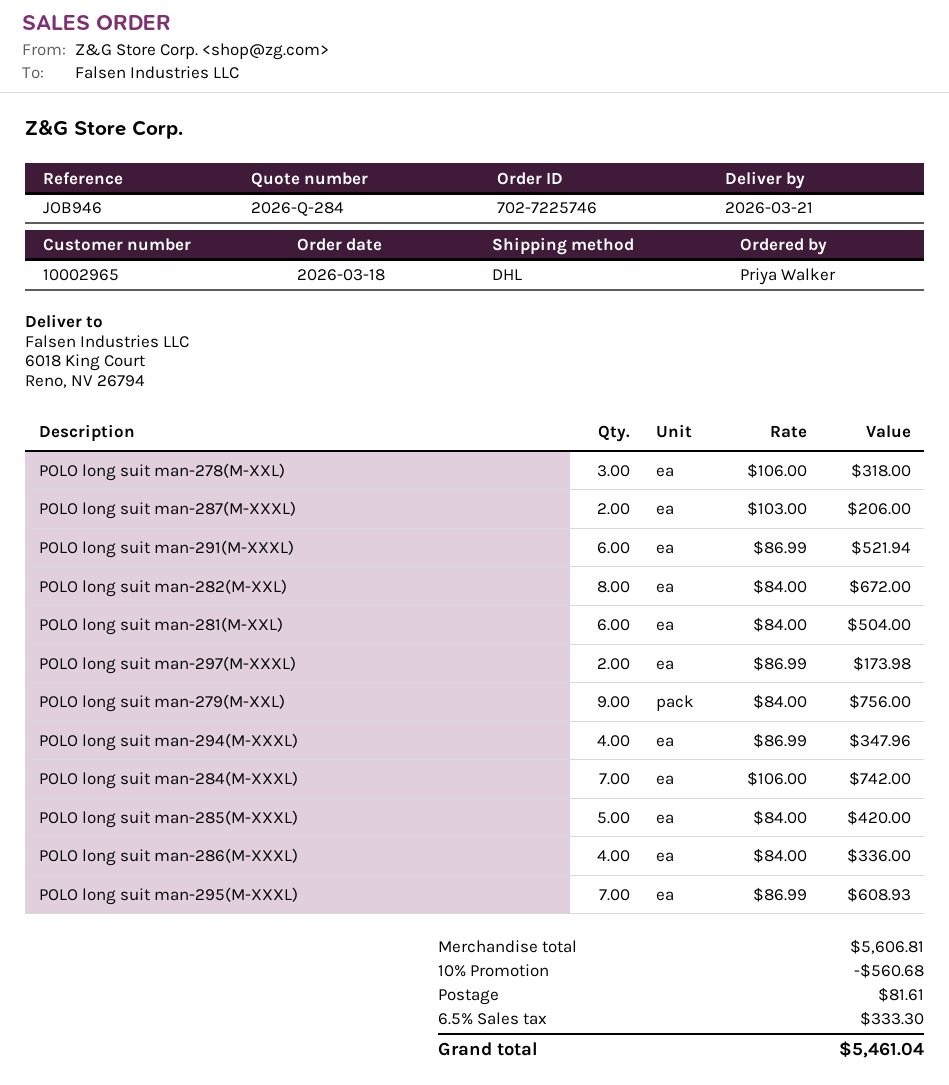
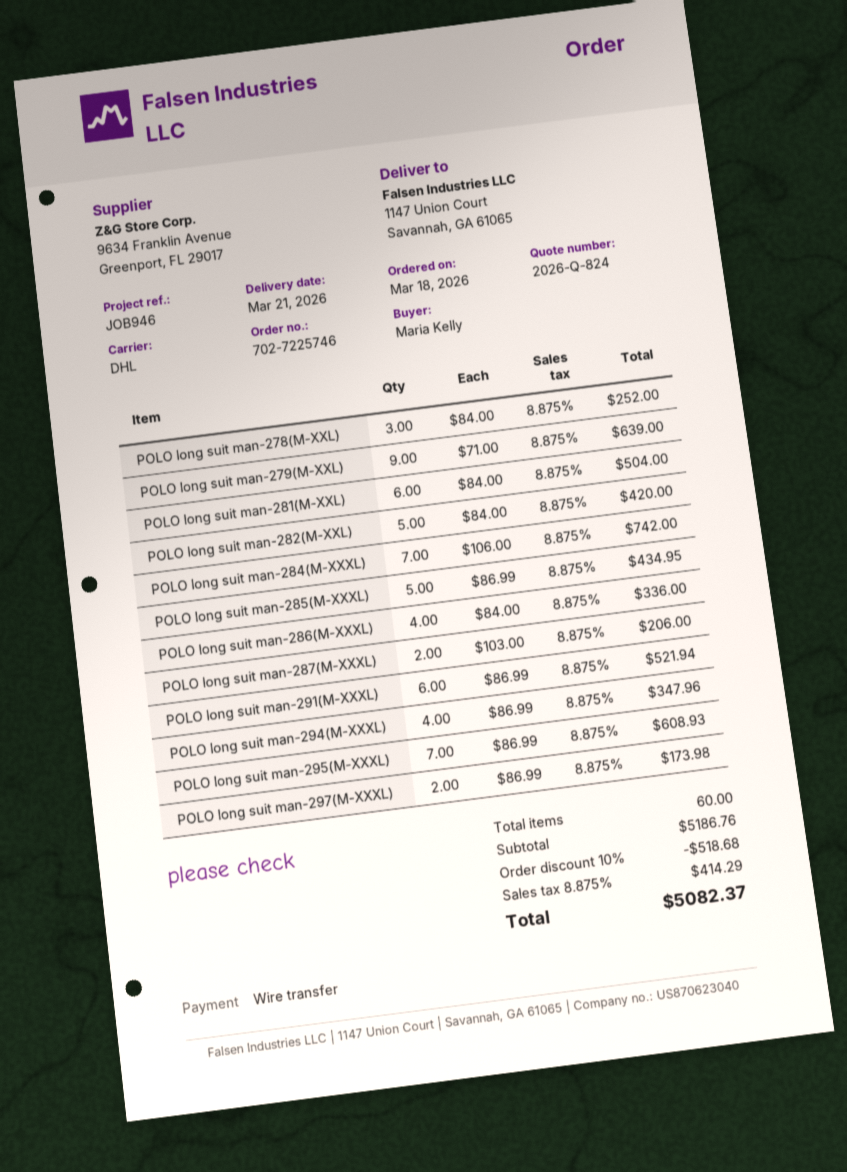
quote number: 2026-Q-284 -> 2026-Q-824
ordered by: Priya Walker -> Maria Kelly
ship to: 6018 King Court, Reno, NV 26794 -> 1147 Union Court, Savannah, GA 61065
POLO long suit man-278(M-XXL): 3 x 106.00 = 318.00 -> 3 x 84.00 = 252.00
POLO long suit man-282(M-XXL): 8 x 84.00 = 672.00 -> 5 x 84.00 = 420.00
POLO long suit man-279(M-XXL): 9 x 84.00 = 756.00 -> 9 x 71.00 = 639.00
POLO long suit man-285(M-XXXL): 5 x 84.00 = 420.00 -> 5 x 86.99 = 434.95
subtotal: 5606.81 -> 5186.76
discount: 10% = 560.68 -> 10% = 518.68
shipping: 81.61 -> none
tax: 6.5% = 333.30 -> 8.875% = 414.29
total: 5461.04 -> 5082.37

